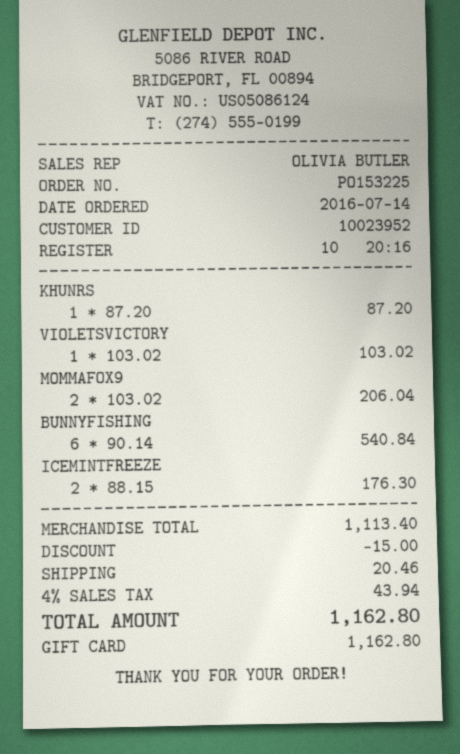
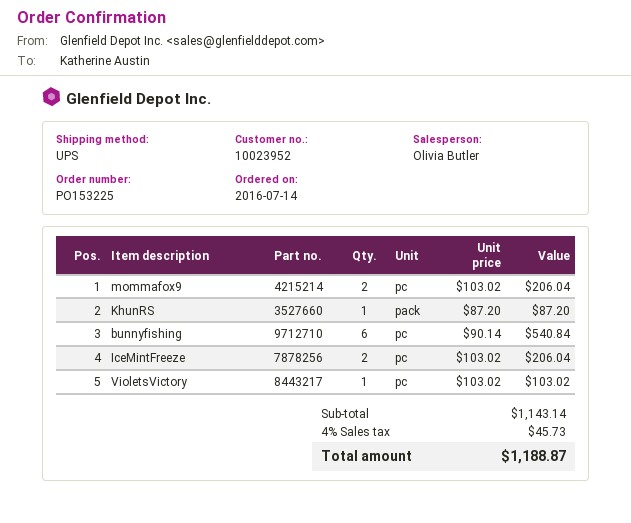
ICEMINTFREEZE: 2 x 88.15 = 176.30 -> 2 x 103.02 = 206.04
subtotal: 1113.40 -> 1143.14
discount: 15.00 -> none
shipping: 20.46 -> none
tax: 4% = 43.94 -> 4% = 45.73
total: 1162.80 -> 1188.87

